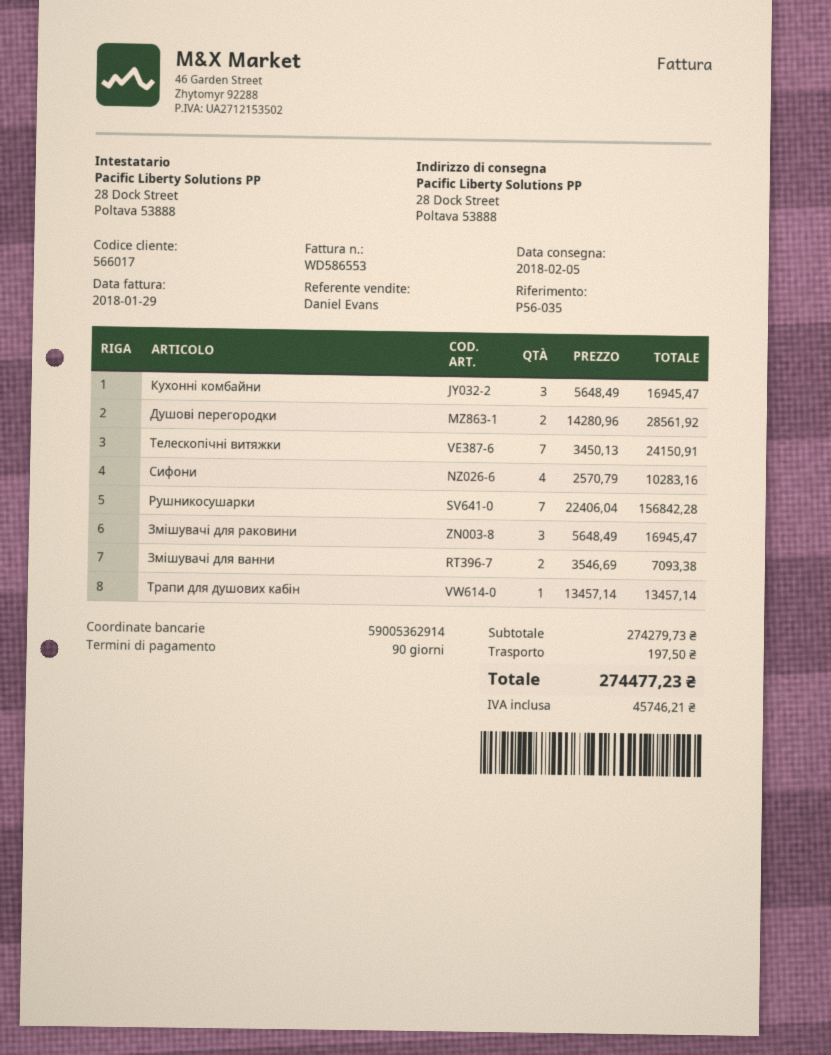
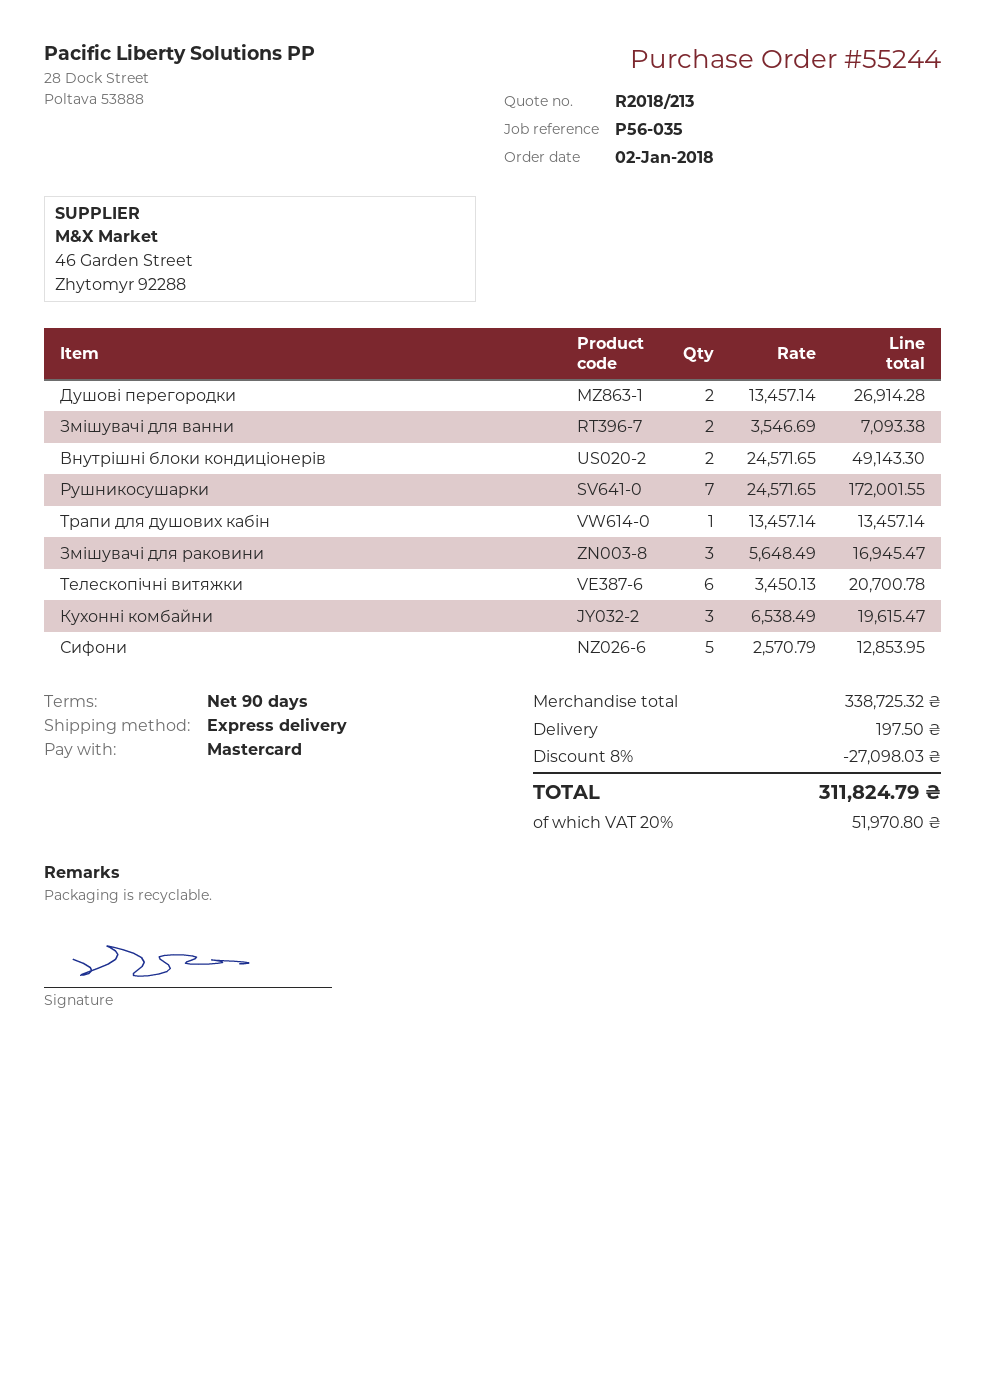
Кухонні комбайни: 3 x 5648.49 = 16945.47 -> 3 x 6538.49 = 19615.47
Душові перегородки: 2 x 14280.96 = 28561.92 -> 2 x 13457.14 = 26914.28
Телескопічні витяжки: 7 x 3450.13 = 24150.91 -> 6 x 3450.13 = 20700.78
Сифони: 4 x 2570.79 = 10283.16 -> 5 x 2570.79 = 12853.95
Рушникосушарки: 7 x 22406.04 = 156842.28 -> 7 x 24571.65 = 172001.55
Внутрішні блоки кондиціонерів: none -> 2 x 24571.65 = 49143.30
subtotal: 274279.73 -> 338725.32
discount: none -> 8% = 27098.03
tax: 45746.21 -> 51970.80
total: 274477.23 -> 311824.79

